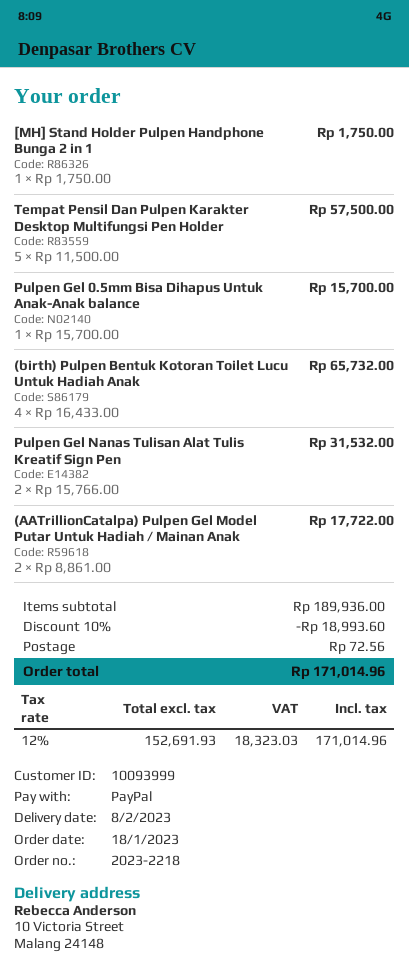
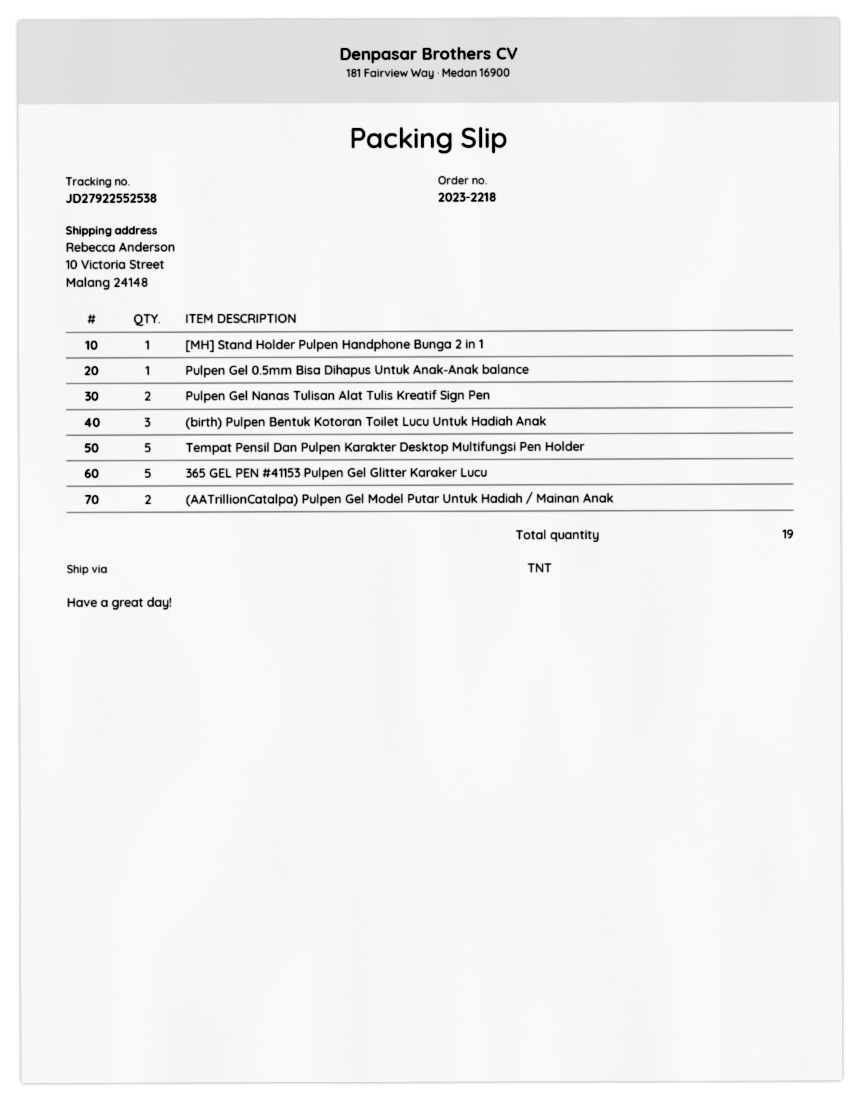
(birth) Pulpen Bentuk Kotoran Toilet Lucu Untuk Hadiah Anak: 4 -> 3
365 GEL PEN #41153 Pulpen Gel Glitter Karaker Lucu: none -> 5

